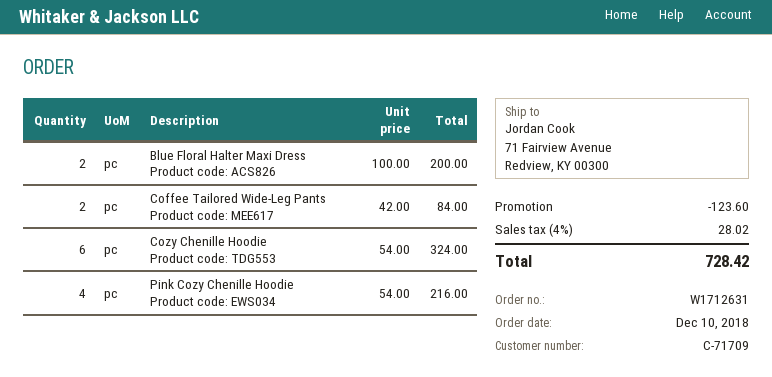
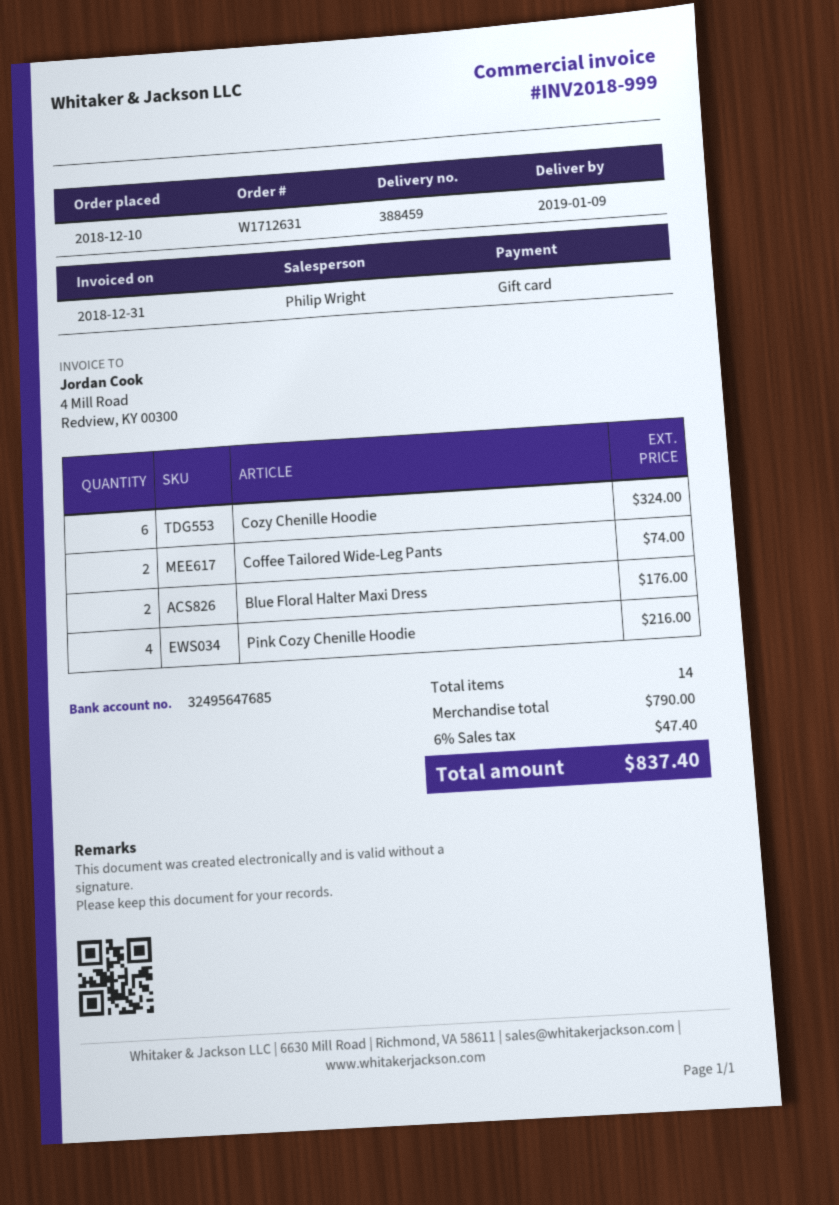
Blue Floral Halter Maxi Dress: 2 for 200.00 -> 2 for 176.00
Coffee Tailored Wide-Leg Pants: 2 for 84.00 -> 2 for 74.00
discount: 123.60 -> none
tax: 4% = 28.02 -> 6% = 47.40
total: 728.42 -> 837.40

